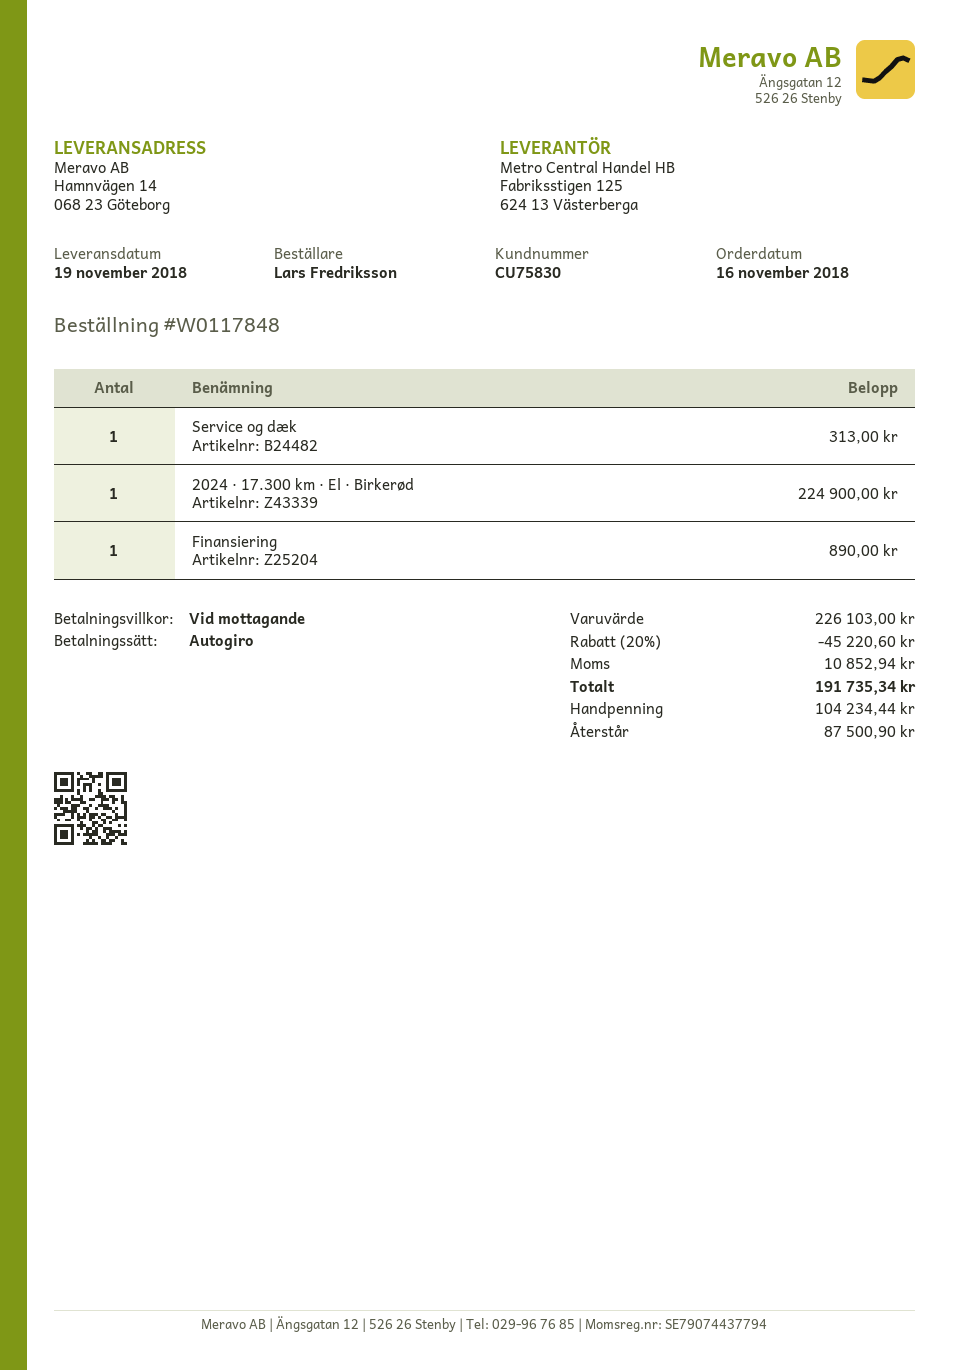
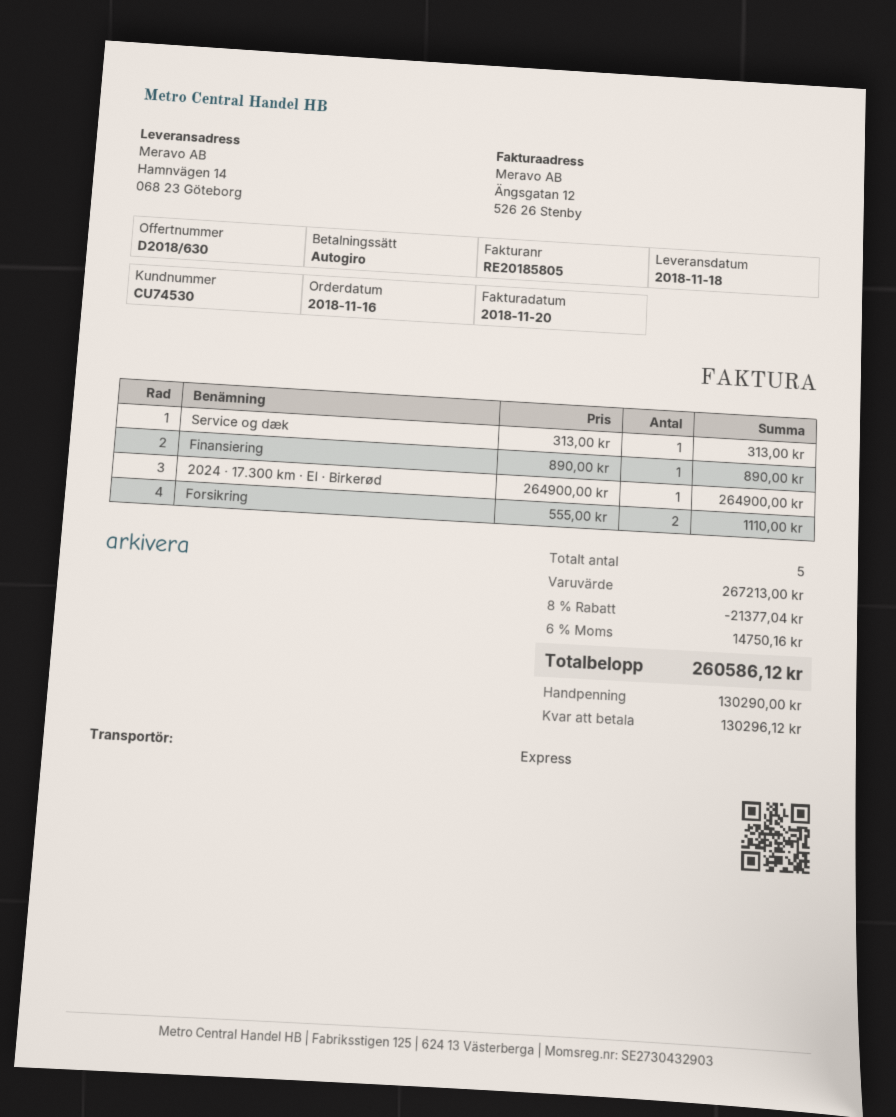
delivery date: 2018-11-19 -> 2018-11-18
customer number: CU75830 -> CU74530
2024 · 17.300 km · El · Birkerød: 1 for 224900.00 -> 1 for 264900.00
Forsikring: none -> 2 for 1110.00
subtotal: 226103.00 -> 267213.00
discount: 20% = 45220.60 -> 8% = 21377.04
tax: 10852.94 -> 14750.16
total: 191735.34 -> 260586.12
deposit: 104234.44 -> 130290.00
balance: 87500.90 -> 130296.12

